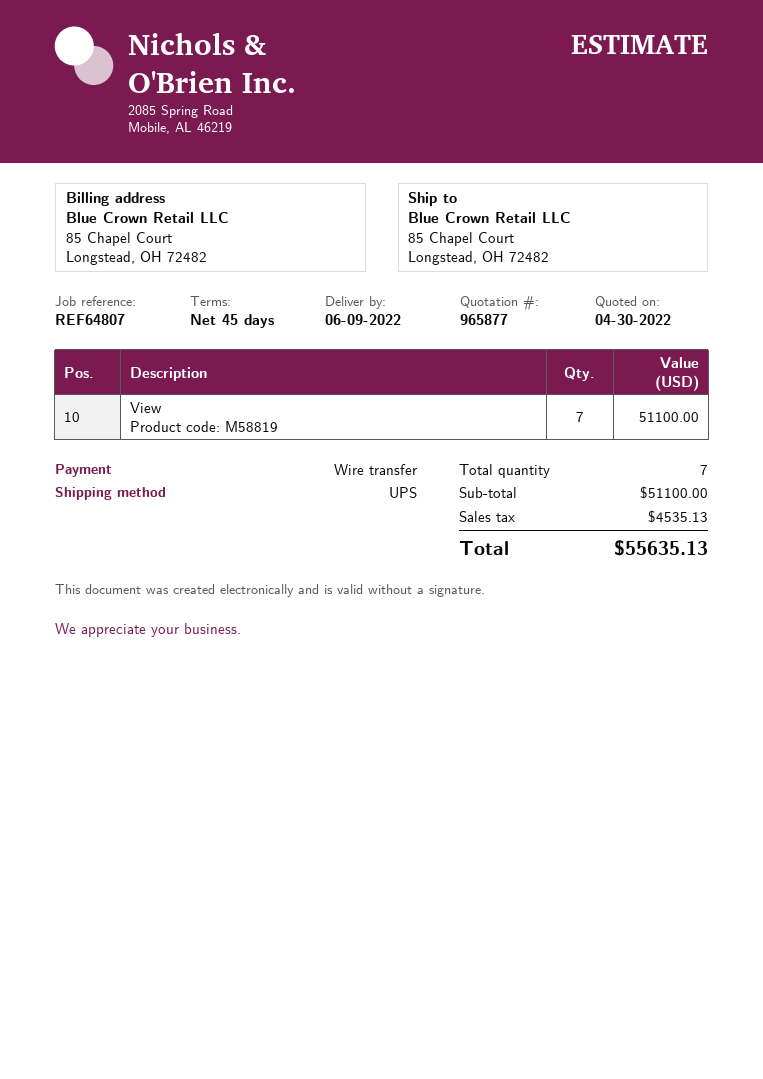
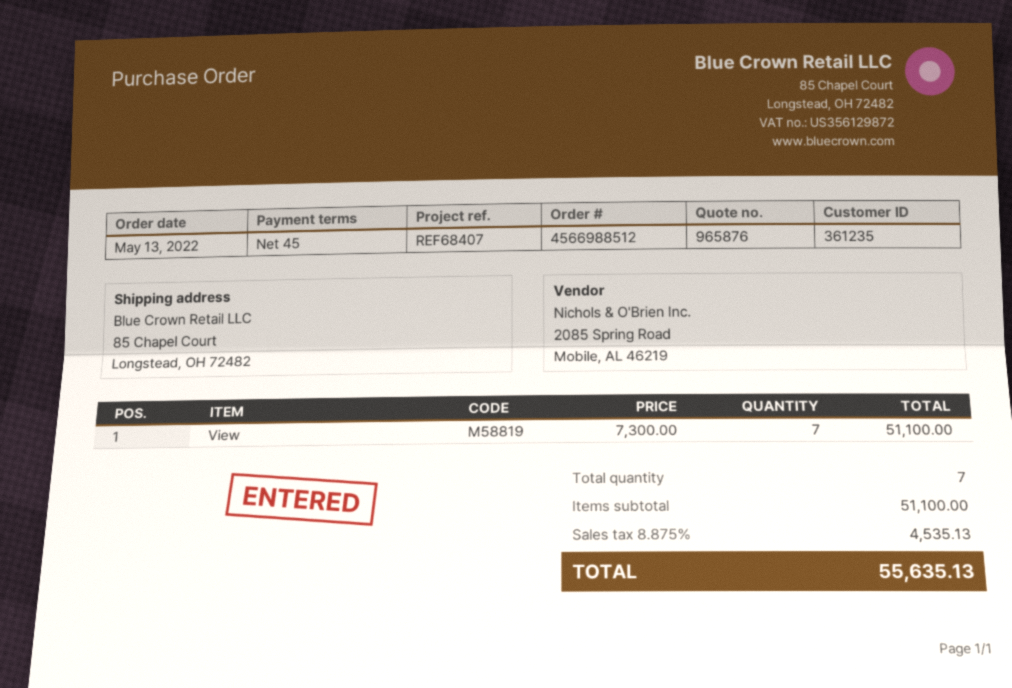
quote number: 965877 -> 965876
reference: REF64807 -> REF68407

